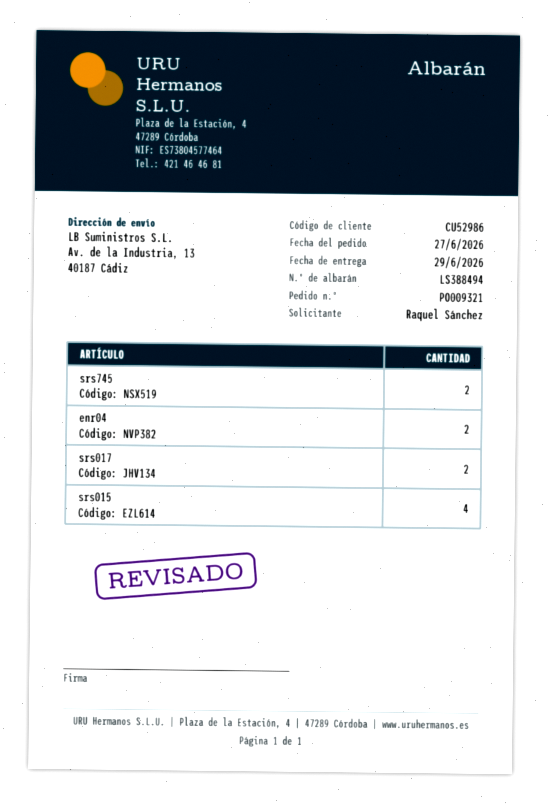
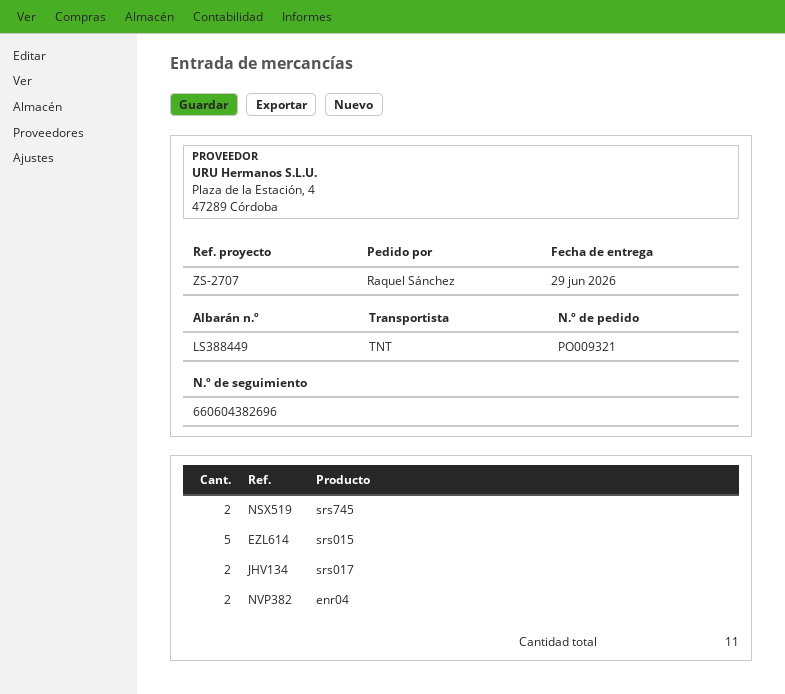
delivery note number: LS388494 -> LS388449
srs015: 4 -> 5

